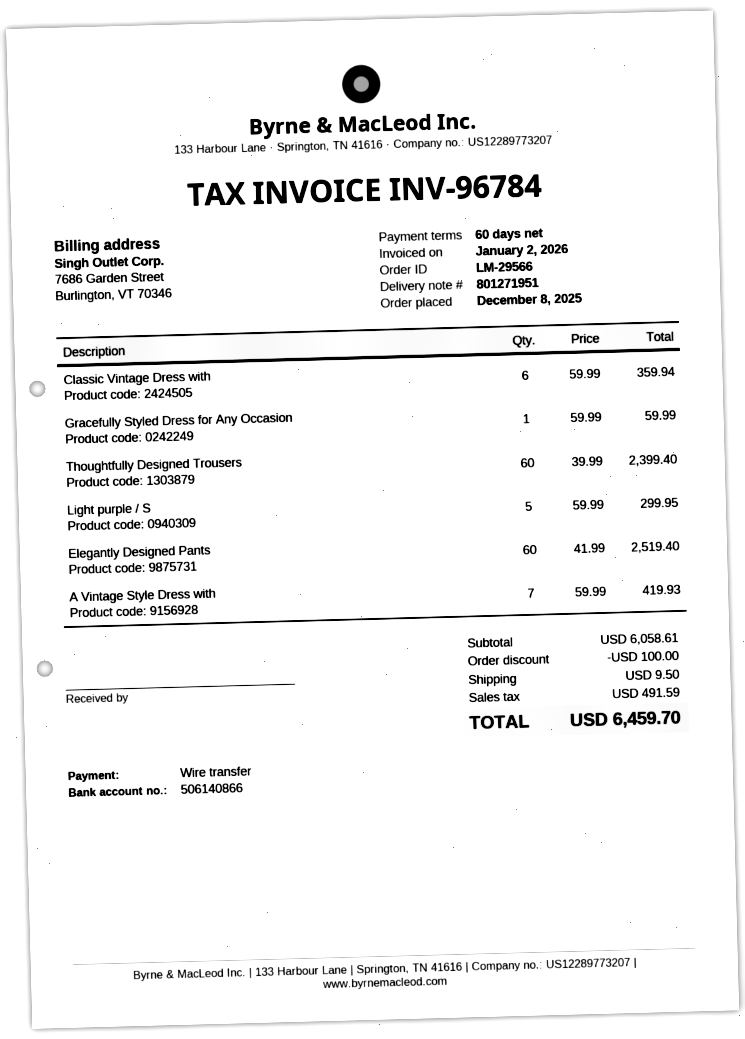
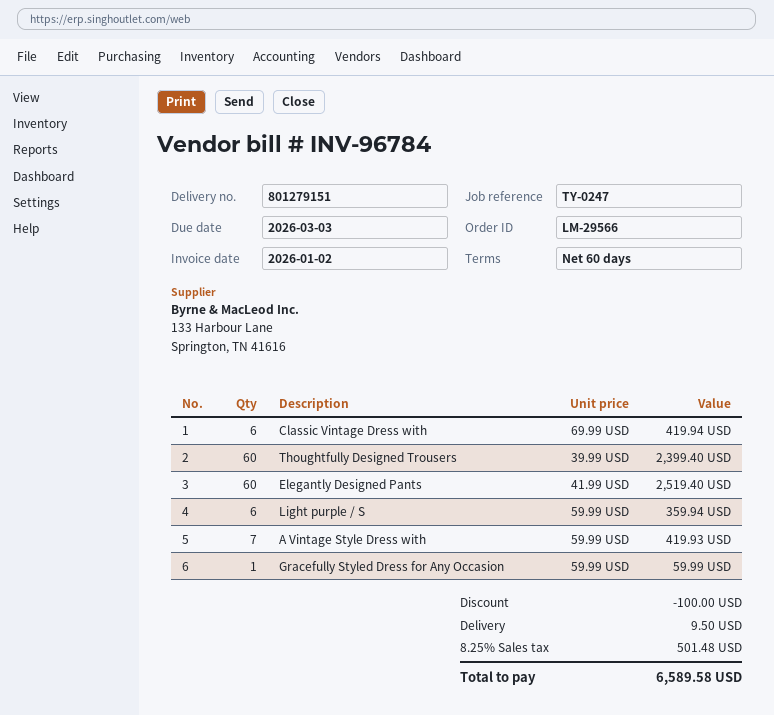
delivery note number: 801271951 -> 801279151
Classic Vintage Dress with: 6 x 59.99 = 359.94 -> 6 x 69.99 = 419.94
Light purple / S: 5 x 59.99 = 299.95 -> 6 x 59.99 = 359.94
tax: 491.59 -> 501.48
total: 6459.70 -> 6589.58

